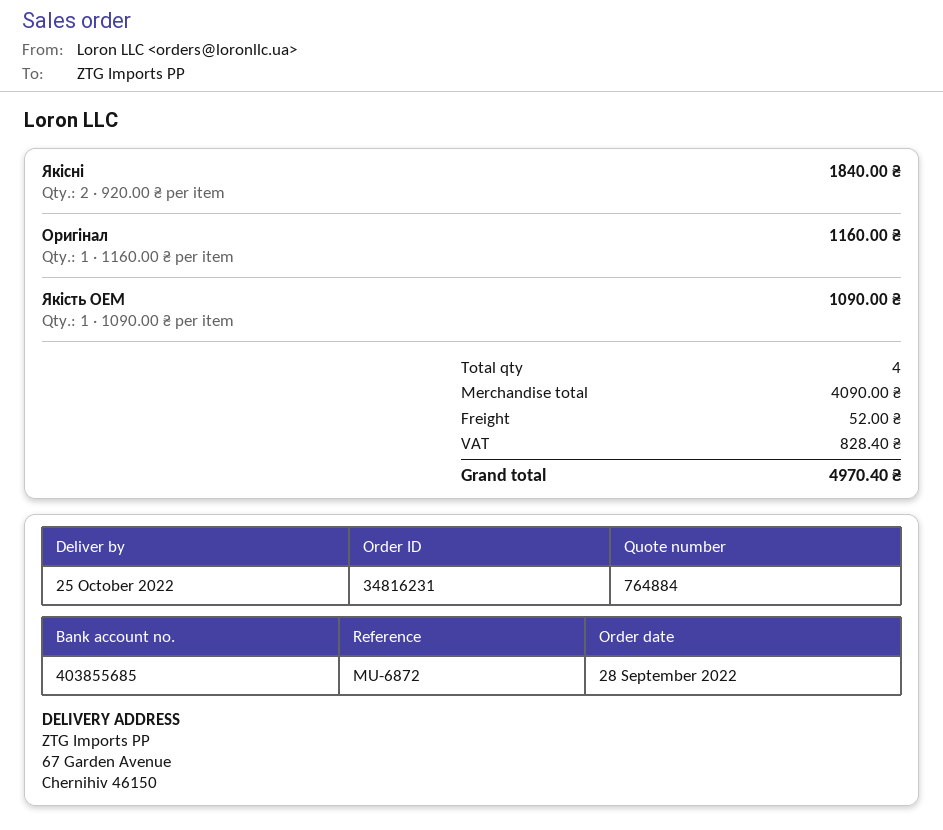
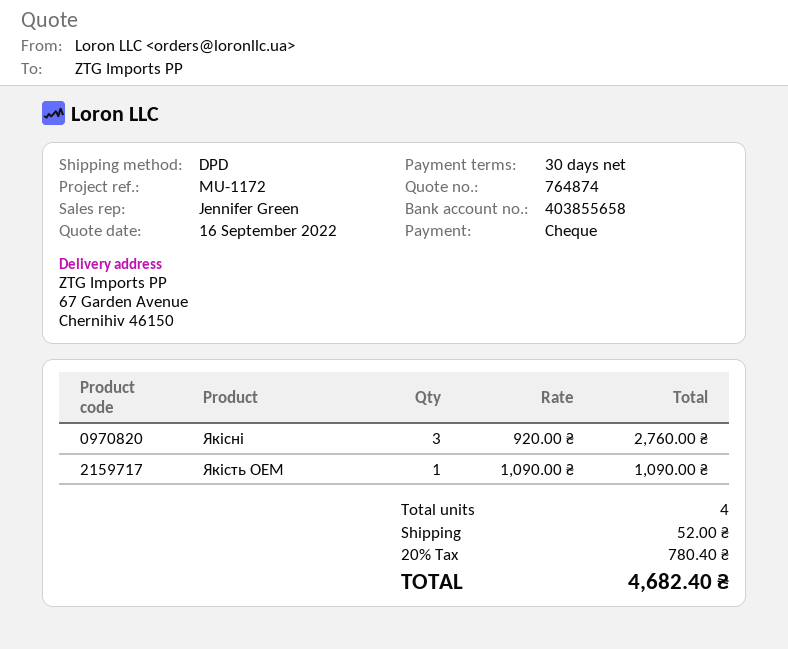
quote number: 764884 -> 764874
reference: MU-6872 -> MU-1172
bank account: 403855685 -> 403855658
Якісні: 2 x 920.00 = 1840.00 -> 3 x 920.00 = 2760.00
Оригінал: 1 x 1160.00 = 1160.00 -> none
tax: 828.40 -> 780.40
total: 4970.40 -> 4682.40

